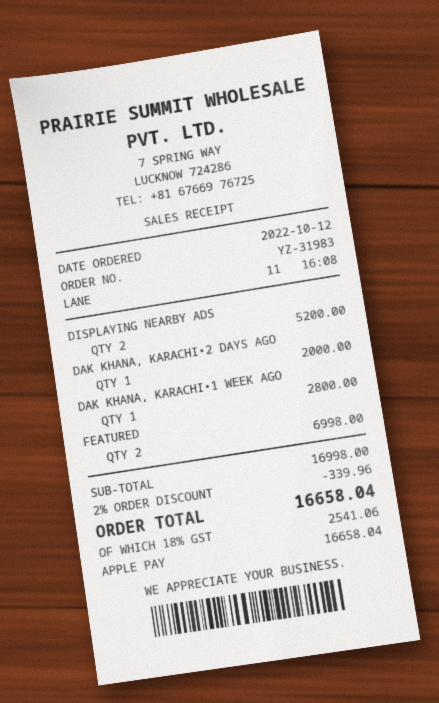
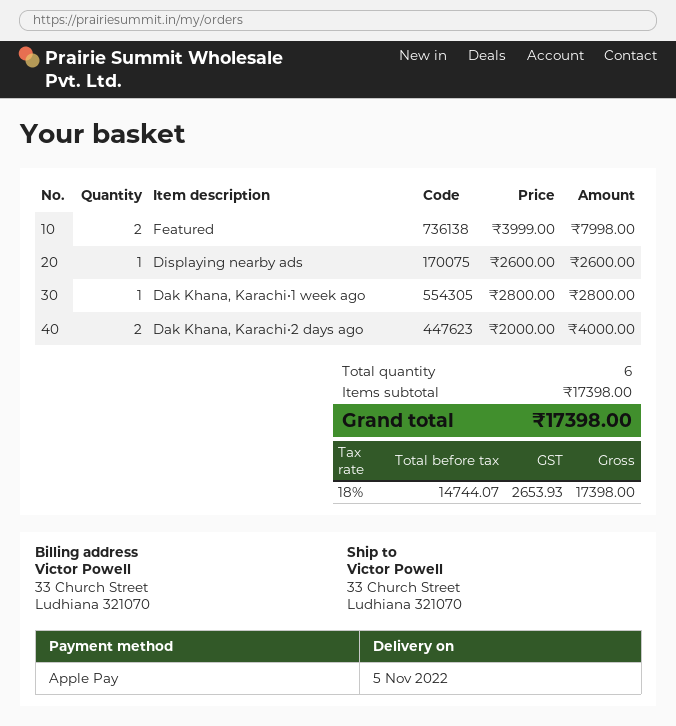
DISPLAYING NEARBY ADS: 2 for 5200.00 -> 1 for 2600.00
DAK KHANA, KARACHI•2 DAYS AGO: 1 for 2000.00 -> 2 for 4000.00
FEATURED: 2 for 6998.00 -> 2 for 7998.00
subtotal: 16998.00 -> 17398.00
discount: 2% = 339.96 -> none
tax: 18% = 2541.06 -> 18% = 2653.93
total: 16658.04 -> 17398.00

